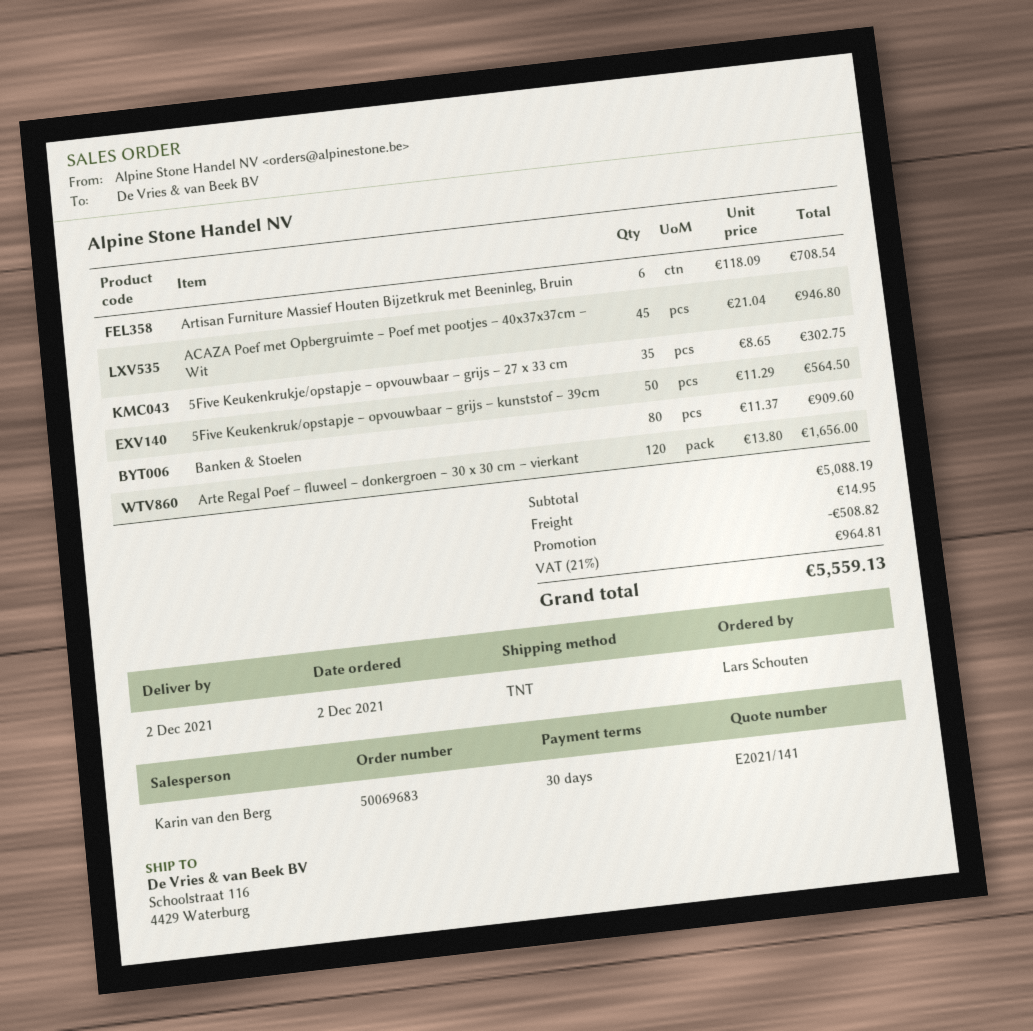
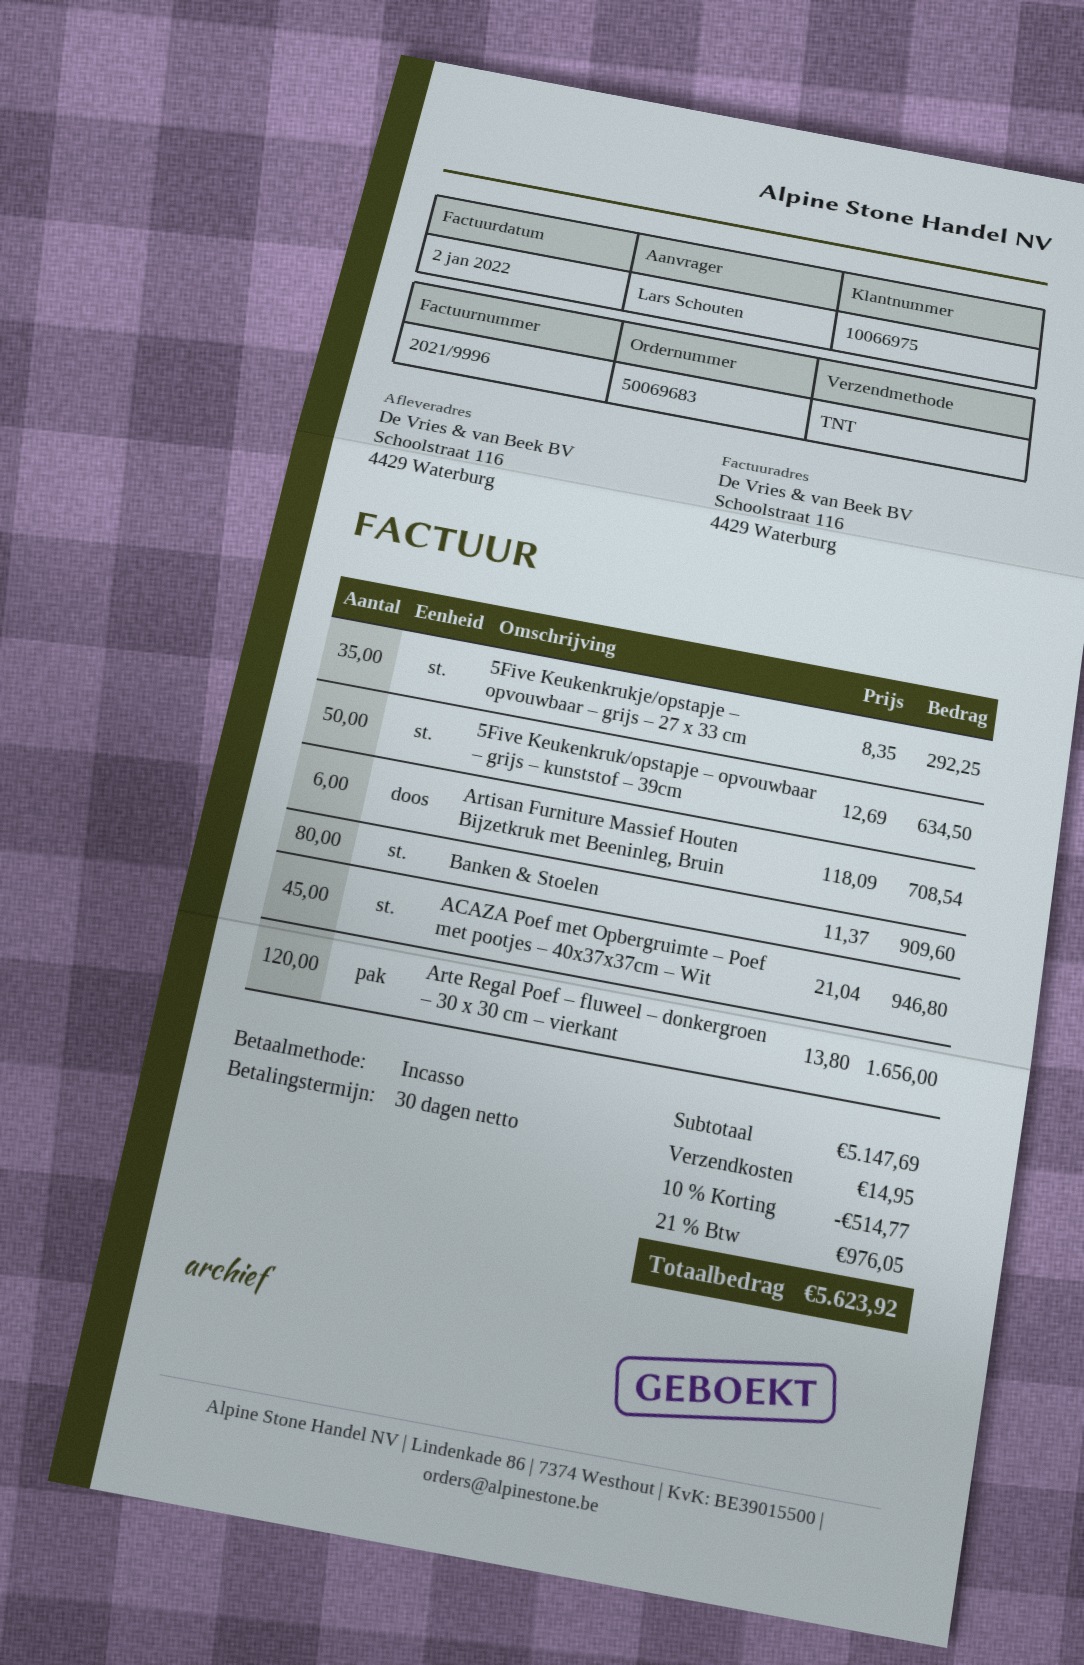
5Five Keukenkrukje/opstapje – opvouwbaar – grijs – 27 x 33 cm: 35 x 8.65 = 302.75 -> 35 x 8.35 = 292.25
5Five Keukenkruk/opstapje – opvouwbaar – grijs – kunststof – 39cm: 50 x 11.29 = 564.50 -> 50 x 12.69 = 634.50
subtotal: 5088.19 -> 5147.69
discount: 508.82 -> 514.77
tax: 21% = 964.81 -> 21% = 976.05
total: 5559.13 -> 5623.92

